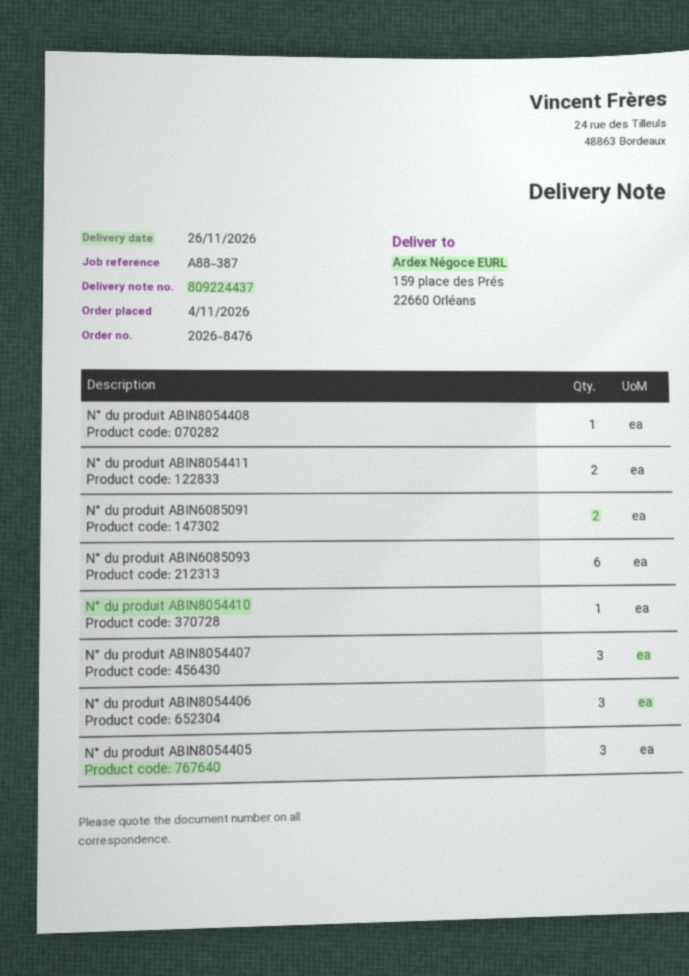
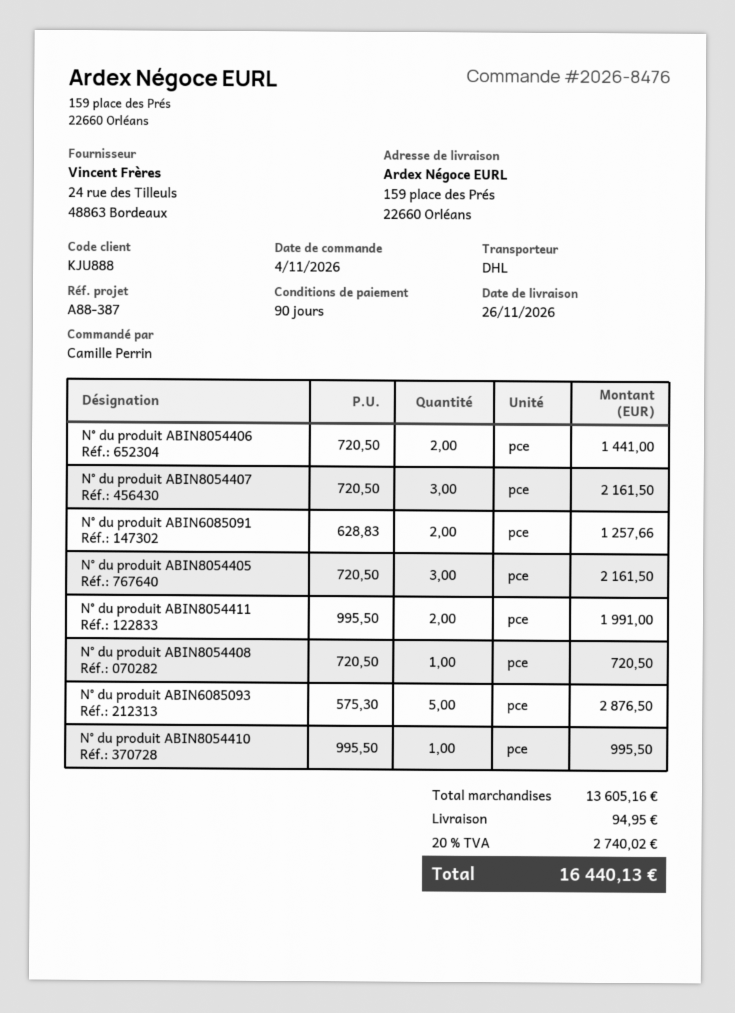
N° du produit ABIN6085093: 6 -> 5
N° du produit ABIN8054406: 3 -> 2

